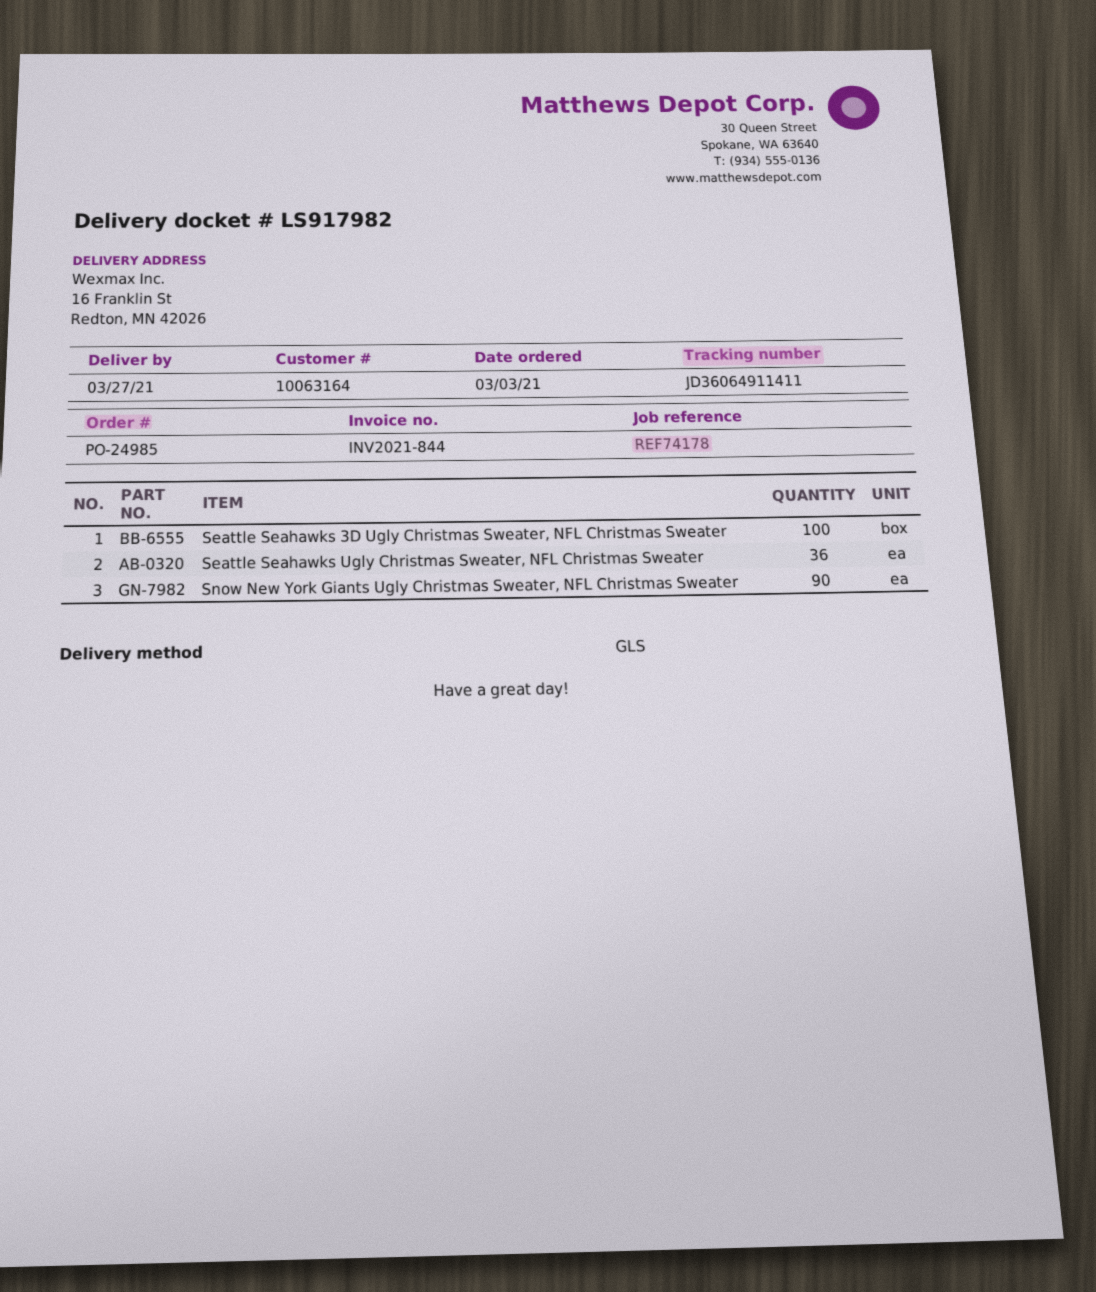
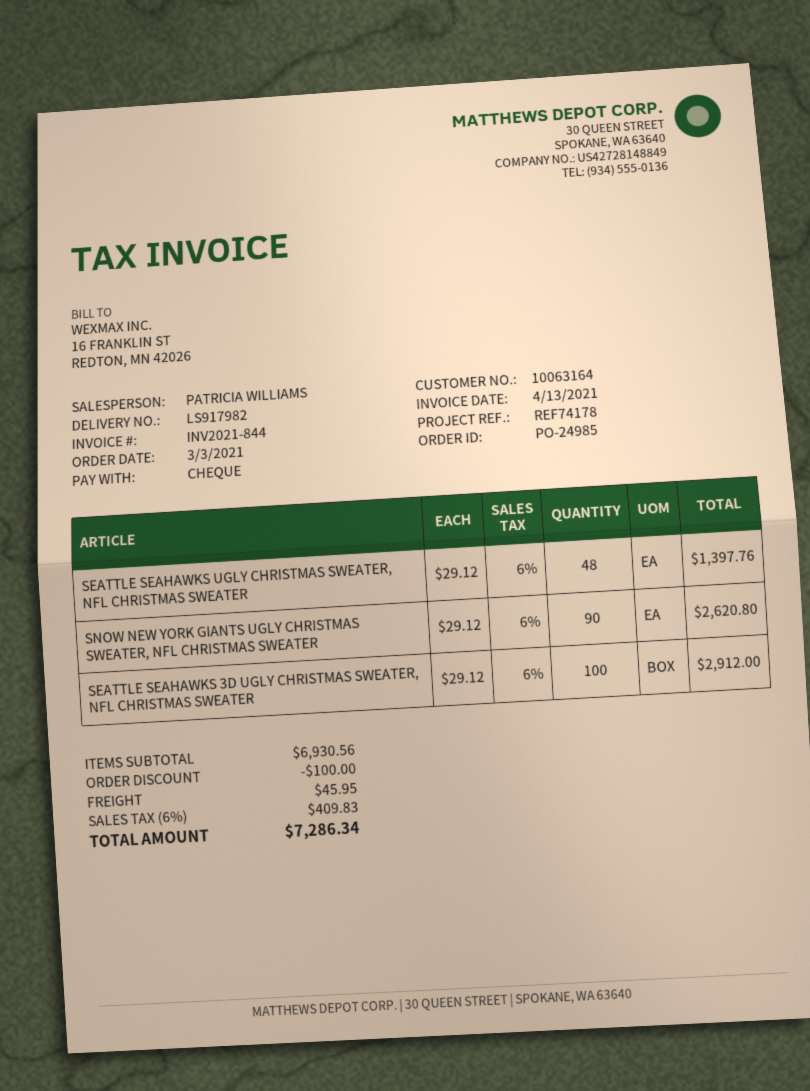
Seattle Seahawks Ugly Christmas Sweater, NFL Christmas Sweater: 36 -> 48

